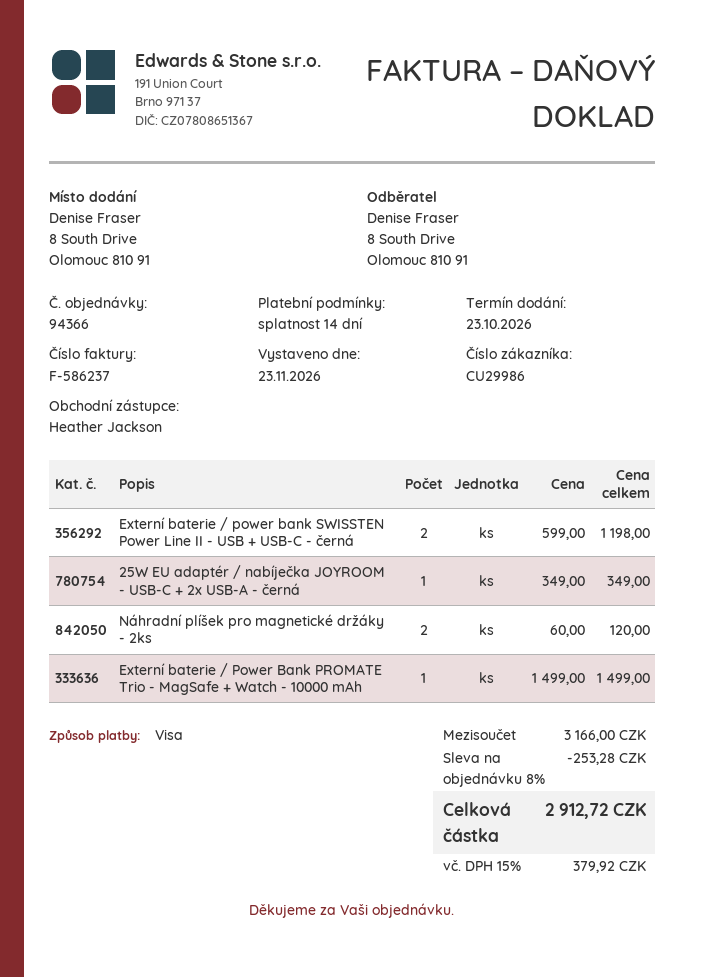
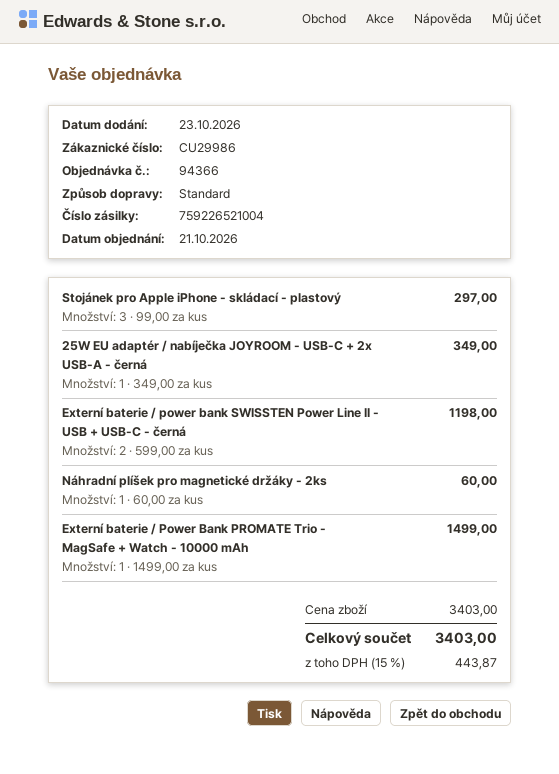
Náhradní plíšek pro magnetické držáky - 2ks: 2 x 60.00 = 120.00 -> 1 x 60.00 = 60.00
Stojánek pro Apple iPhone - skládací - plastový: none -> 3 x 99.00 = 297.00
subtotal: 3166.00 -> 3403.00
discount: 8% = 253.28 -> none
tax: 15% = 379.92 -> 15% = 443.87
total: 2912.72 -> 3403.00

